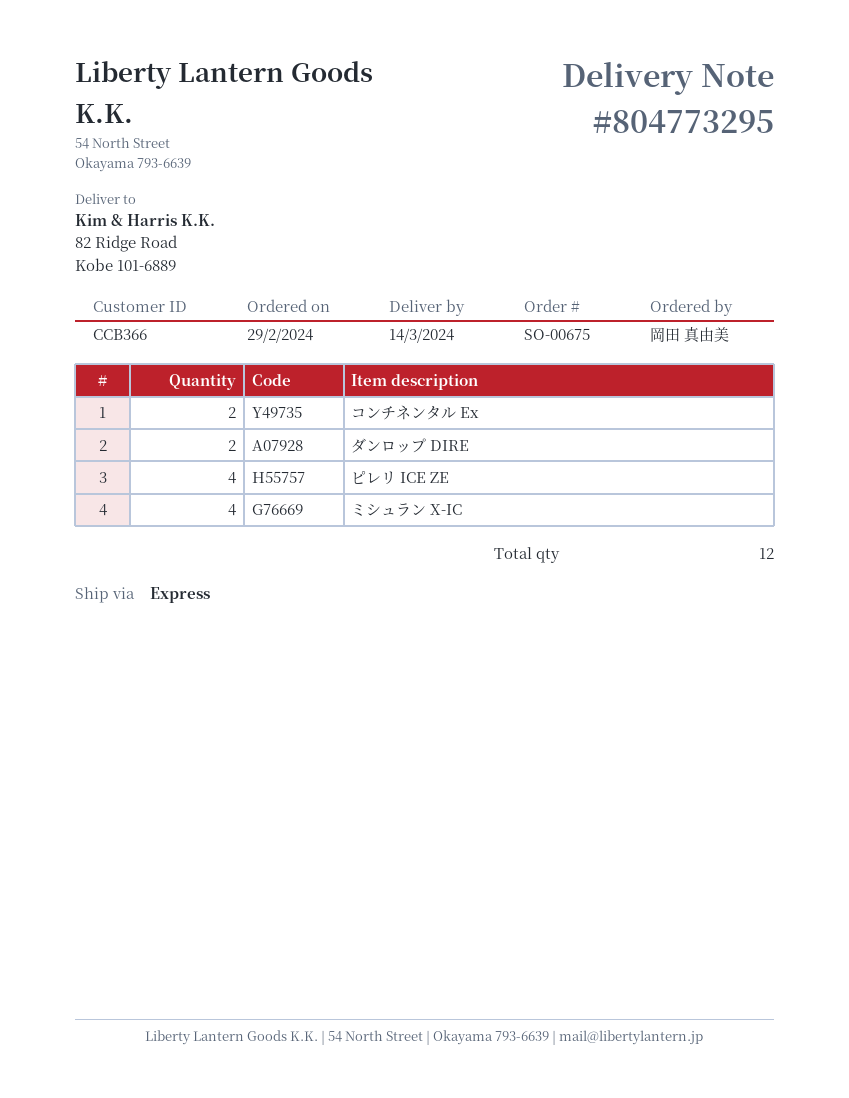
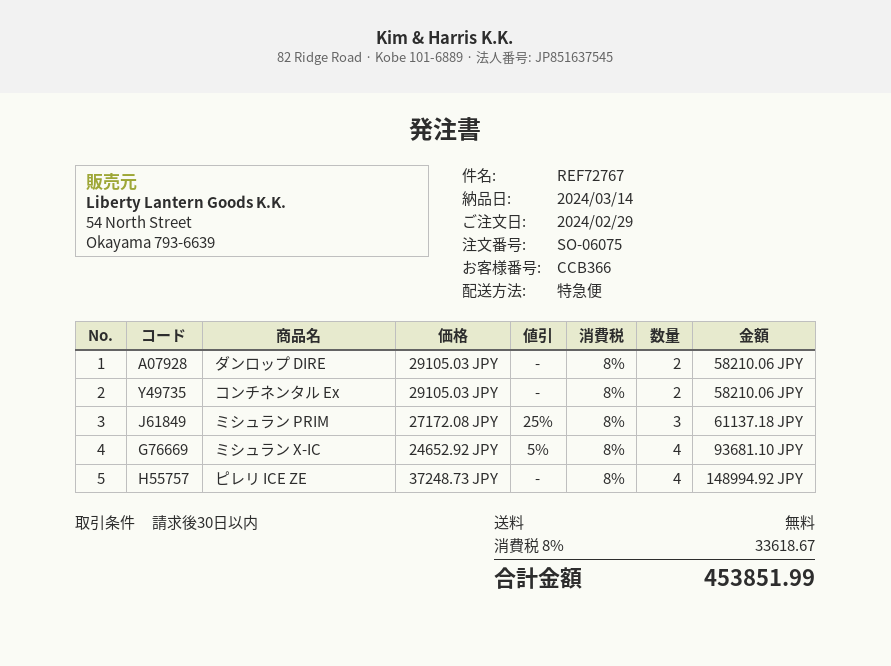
order number: SO-00675 -> SO-06075
ミシュラン PRIM: none -> 3

